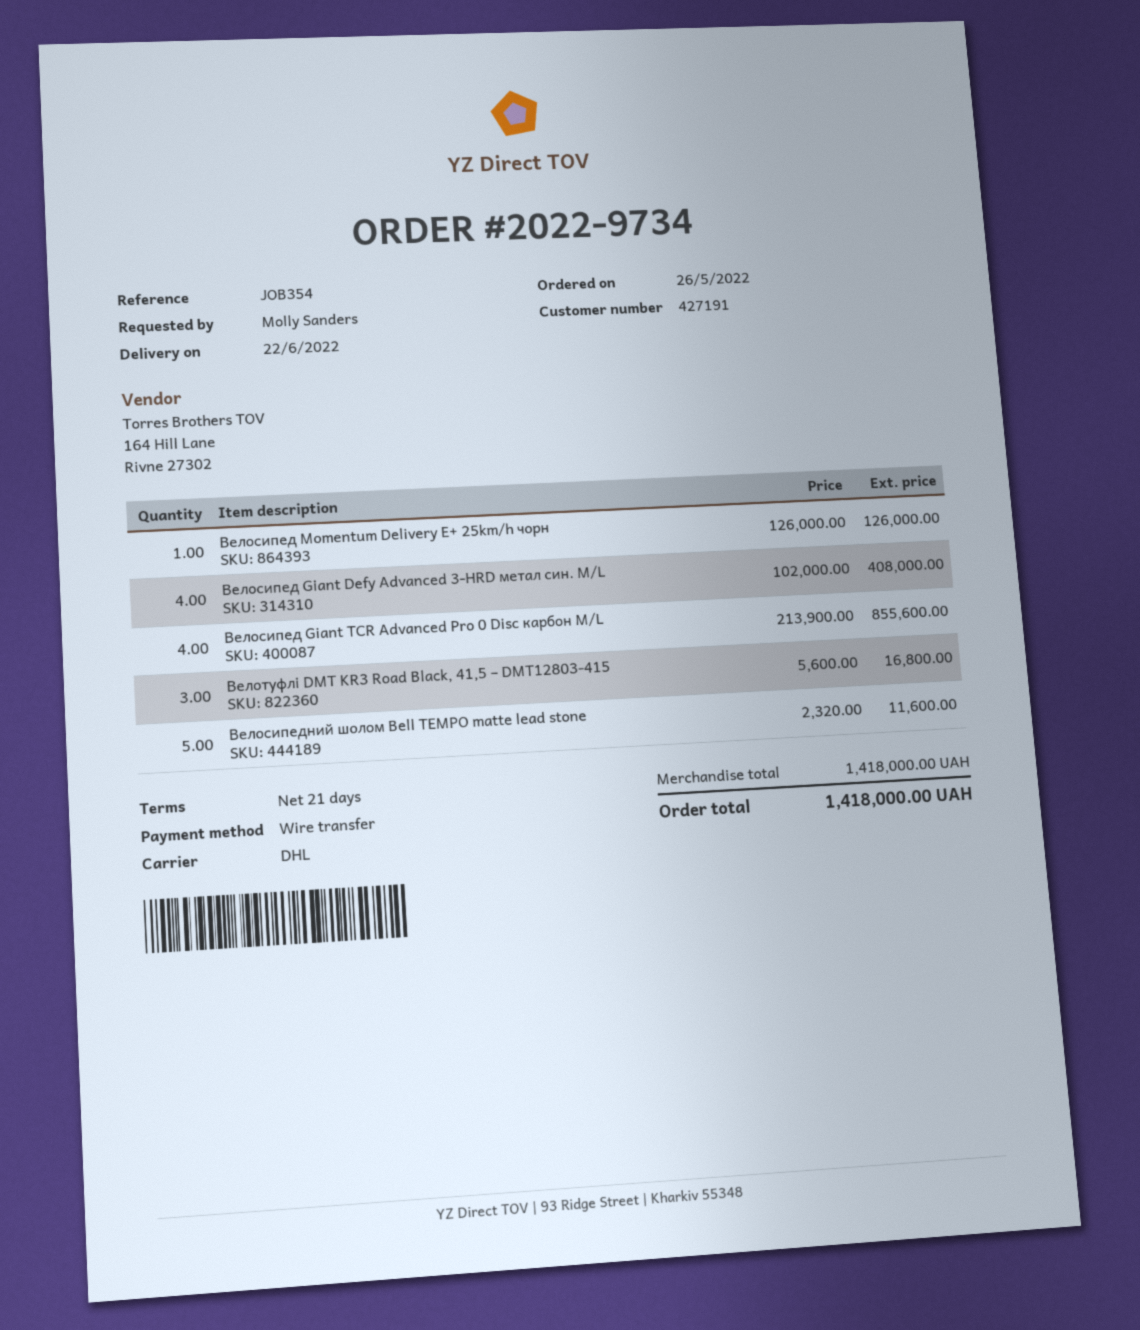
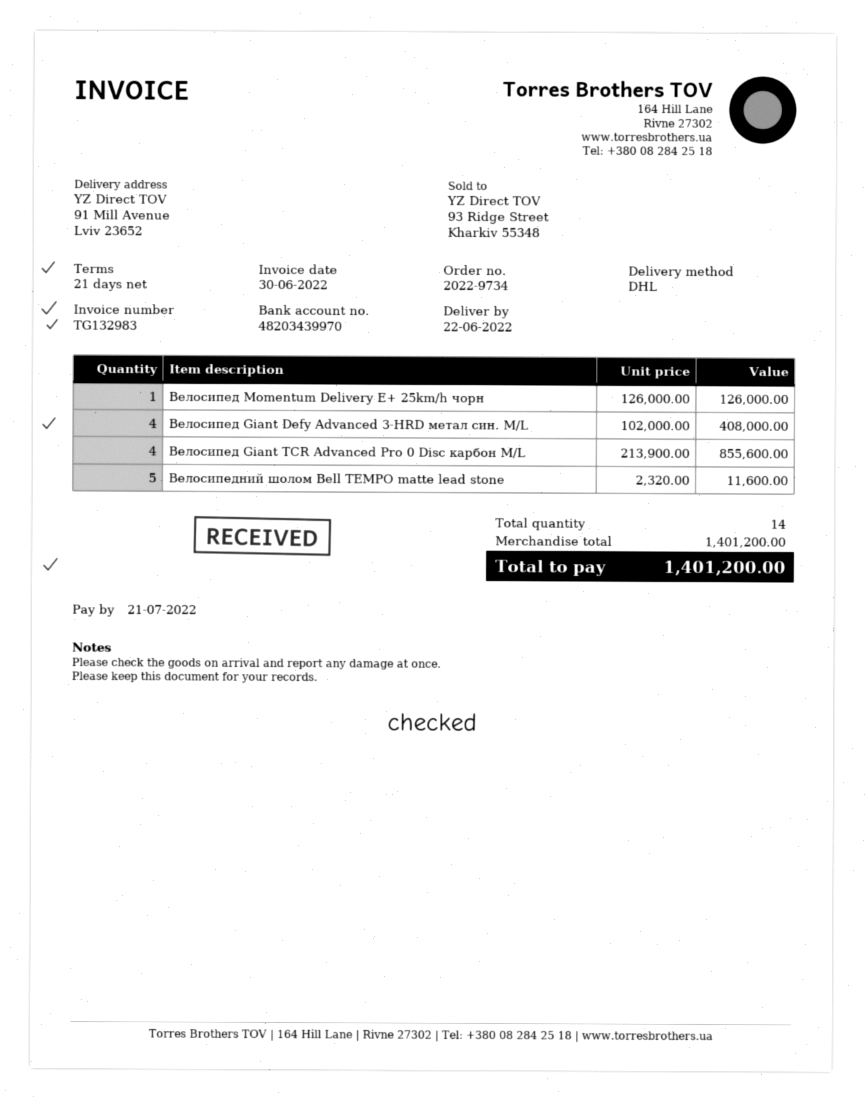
Велотуфлі DMT KR3 Road Black, 41,5 – DMT12803-415: 3 x 5600.00 = 16800.00 -> none
subtotal: 1418000.00 -> 1401200.00
total: 1418000.00 -> 1401200.00

